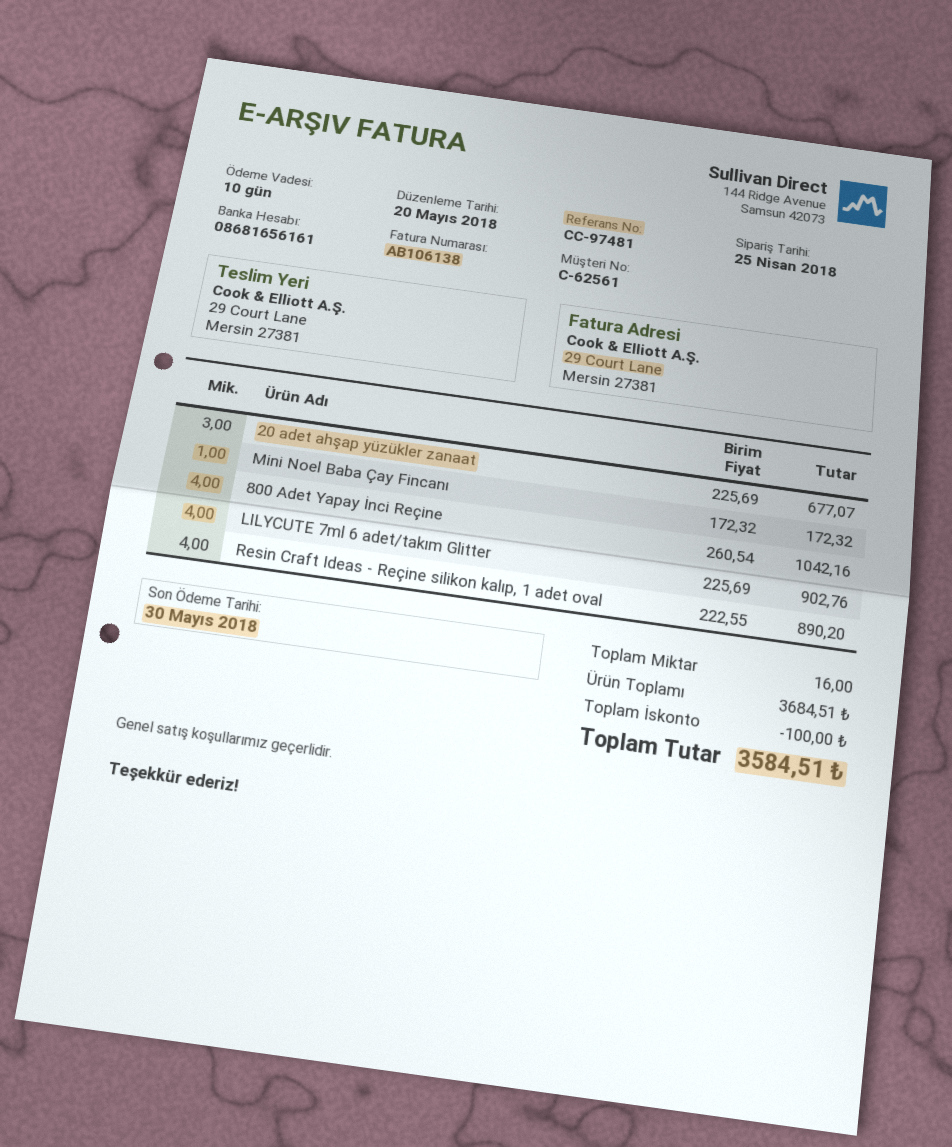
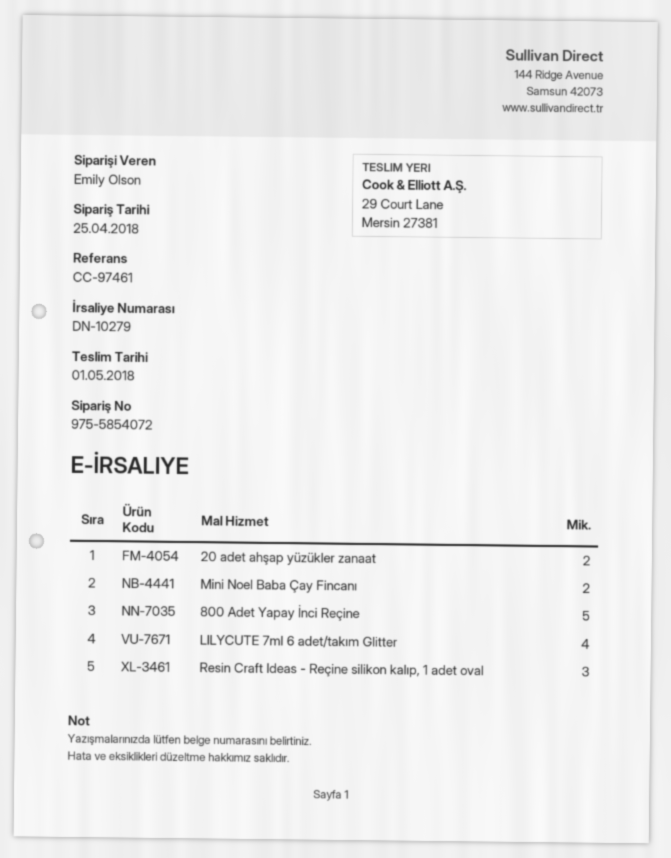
reference: CC-97481 -> CC-97461
20 adet ahşap yüzükler zanaat: 3 -> 2
Mini Noel Baba Çay Fincanı: 1 -> 2
800 Adet Yapay İnci Reçine: 4 -> 5
Resin Craft Ideas - Reçine silikon kalıp, 1 adet oval: 4 -> 3

